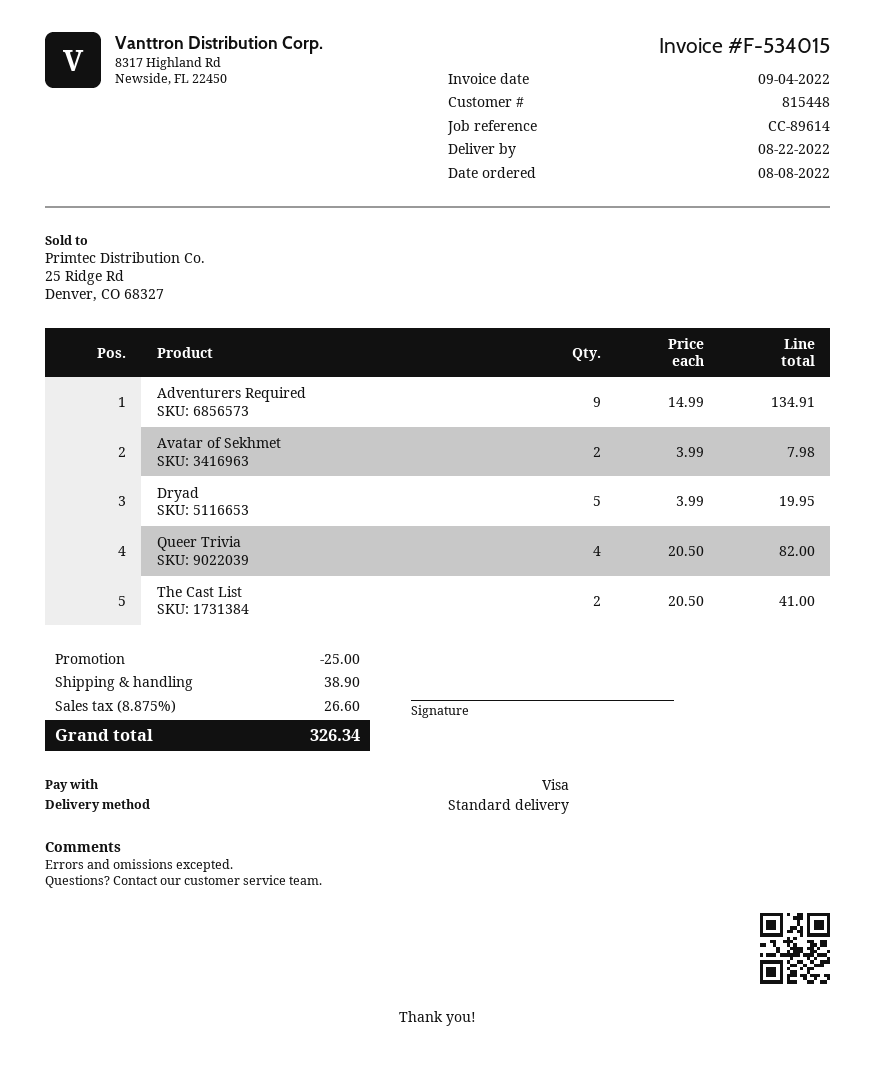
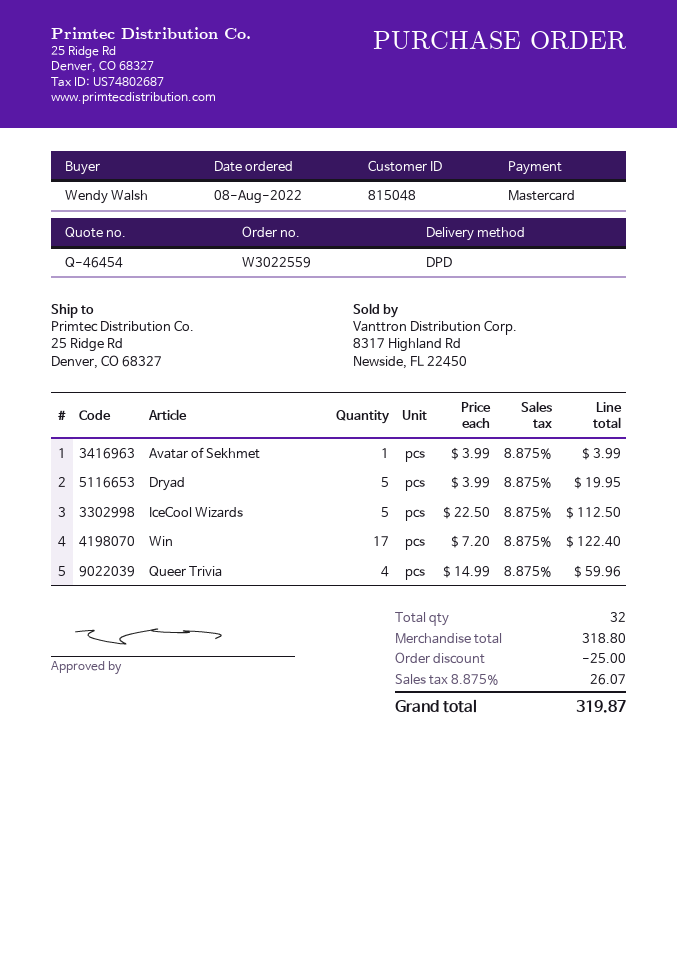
customer number: 815448 -> 815048
payment method: Visa -> Mastercard
shipping method: standard -> DPD
Adventurers Required: 9 x 14.99 = 134.91 -> none
Avatar of Sekhmet: 2 x 3.99 = 7.98 -> 1 x 3.99 = 3.99
Queer Trivia: 4 x 20.50 = 82.00 -> 4 x 14.99 = 59.96
The Cast List: 2 x 20.50 = 41.00 -> none
IceCool Wizards: none -> 5 x 22.50 = 112.50
Win: none -> 17 x 7.20 = 122.40
shipping: 38.90 -> none
tax: 8.875% = 26.60 -> 8.875% = 26.07
total: 326.34 -> 319.87

